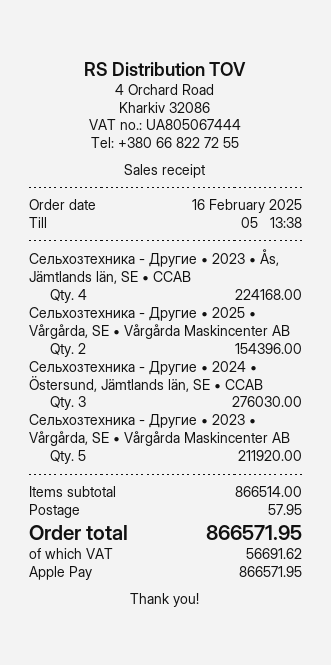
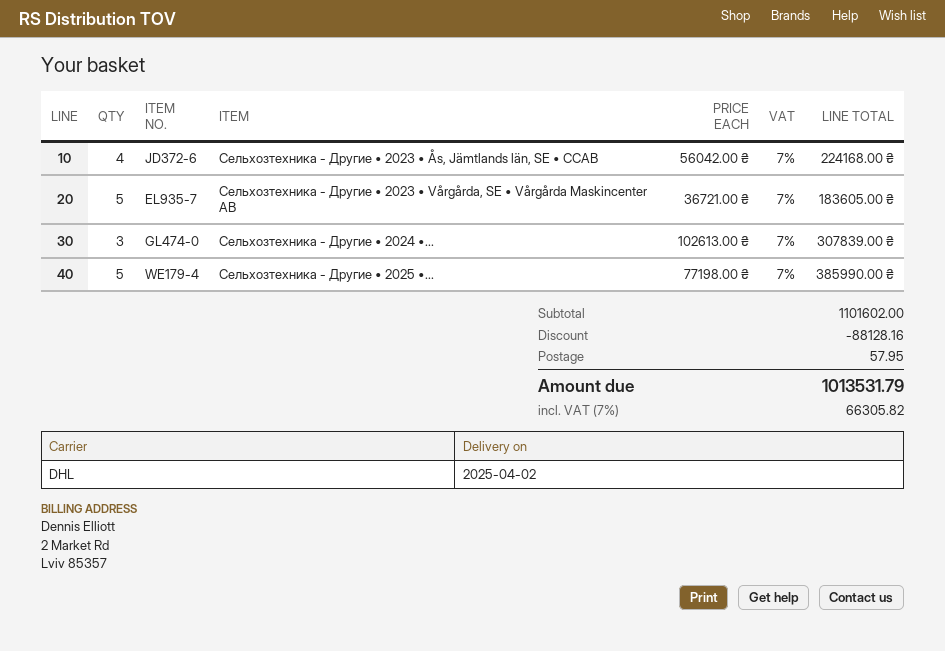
Сельхозтехника - Другие • 2025 • Vårgårda, SE • Vårgårda Maskincenter AB: 2 for 154396.00 -> 5 for 385990.00
Сельхозтехника - Другие • 2024 • Östersund, Jämtlands län, SE • CCAB: 3 for 276030.00 -> 3 for 307839.00
Сельхозтехника - Другие • 2023 • Vårgårda, SE • Vårgårda Maskincenter AB: 5 for 211920.00 -> 5 for 183605.00
subtotal: 866514.00 -> 1101602.00
discount: none -> 88128.16
tax: 56691.62 -> 66305.82
total: 866571.95 -> 1013531.79

